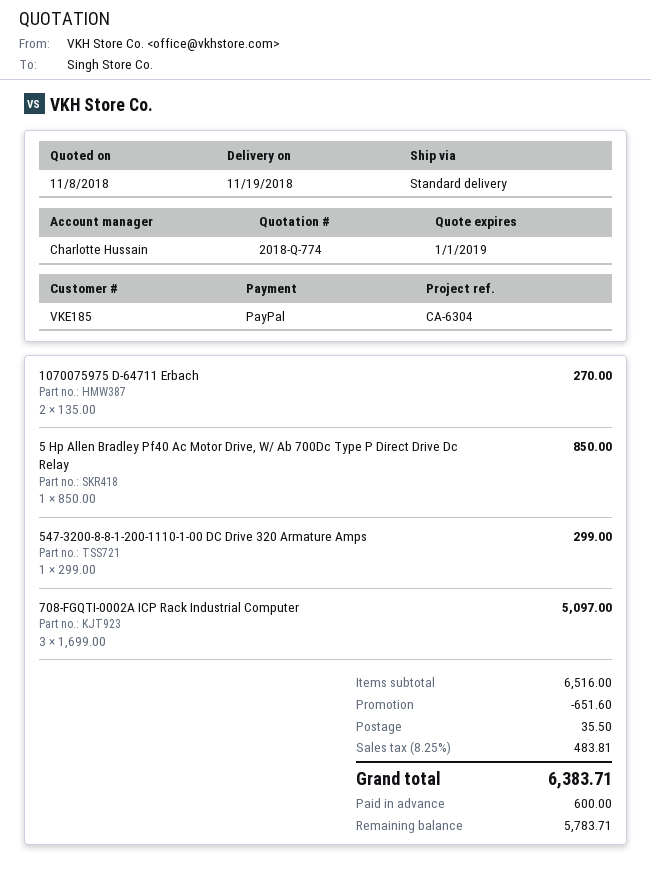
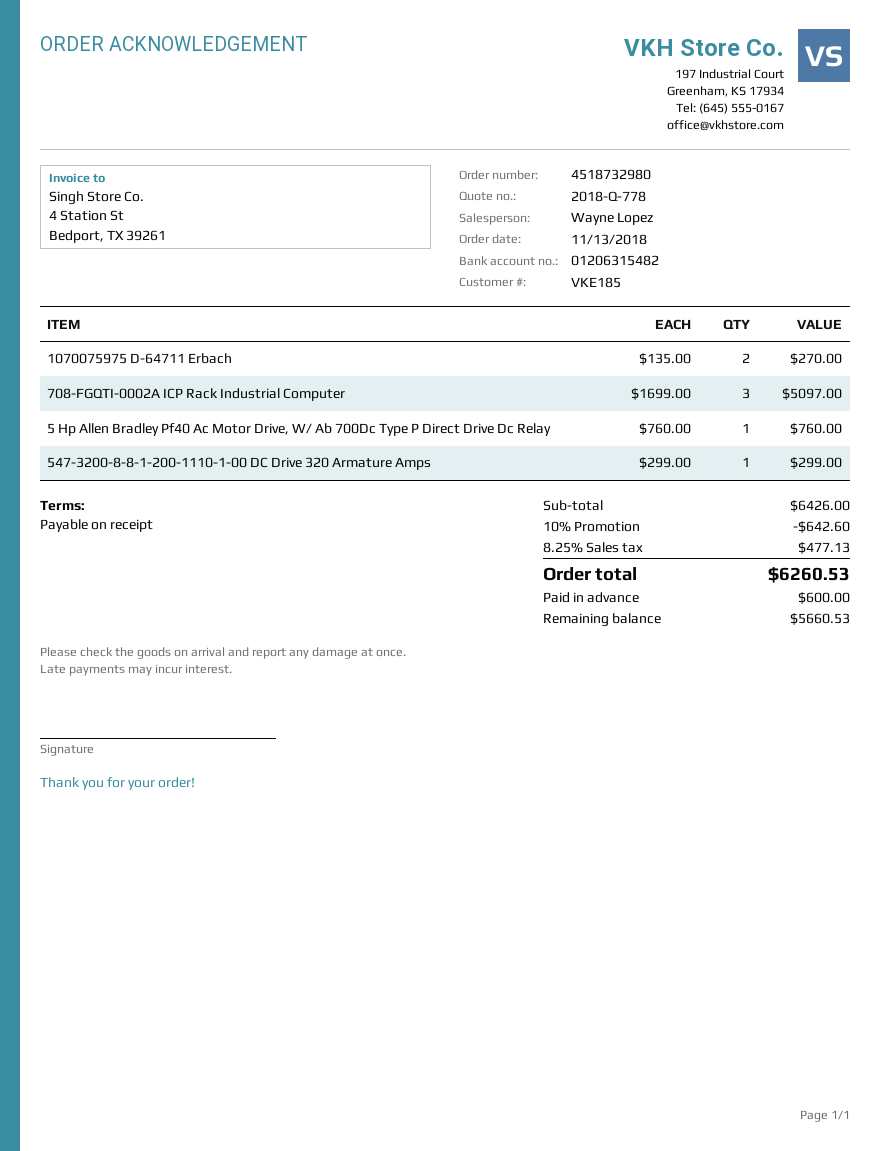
quote number: 2018-Q-774 -> 2018-Q-778
sales rep: Charlotte Hussain -> Wayne Lopez
5 Hp Allen Bradley Pf40 Ac Motor Drive, W/ Ab 700Dc Type P Direct Drive Dc Relay: 1 x 850.00 = 850.00 -> 1 x 760.00 = 760.00
subtotal: 6516.00 -> 6426.00
discount: 651.60 -> 642.60
shipping: 35.50 -> none
tax: 8.25% = 483.81 -> 8.25% = 477.13
total: 6383.71 -> 6260.53
balance: 5783.71 -> 5660.53

